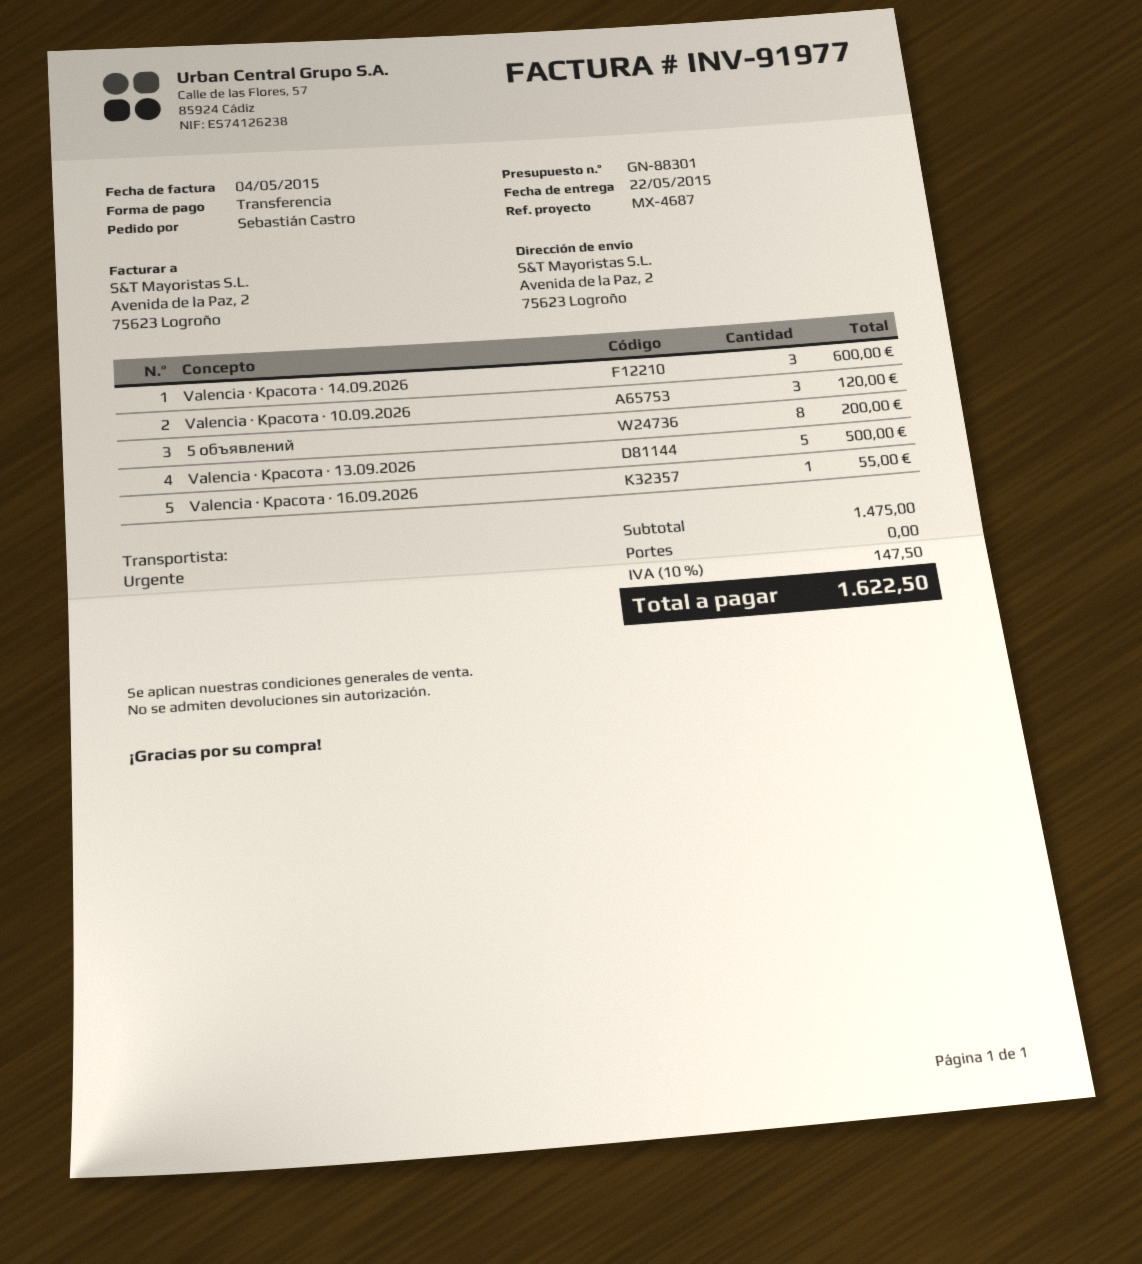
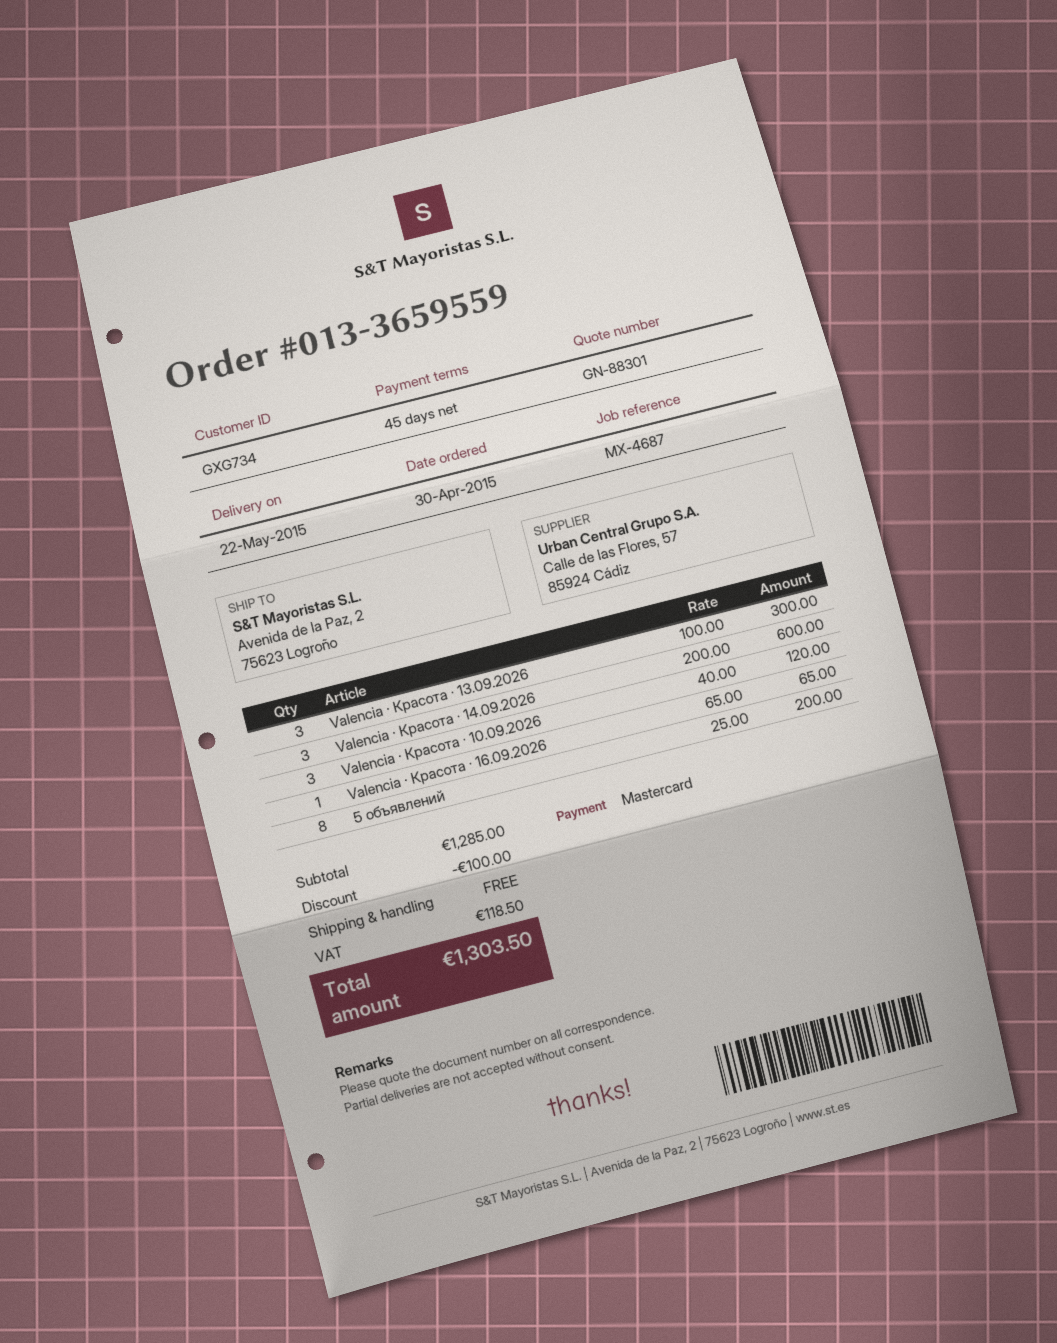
payment method: bank transfer -> Mastercard
Valencia · Красота · 13.09.2026: 5 for 500.00 -> 3 for 300.00
Valencia · Красота · 16.09.2026: 1 for 55.00 -> 1 for 65.00
subtotal: 1475.00 -> 1285.00
discount: none -> 100.00
tax: 147.50 -> 118.50
total: 1622.50 -> 1303.50

